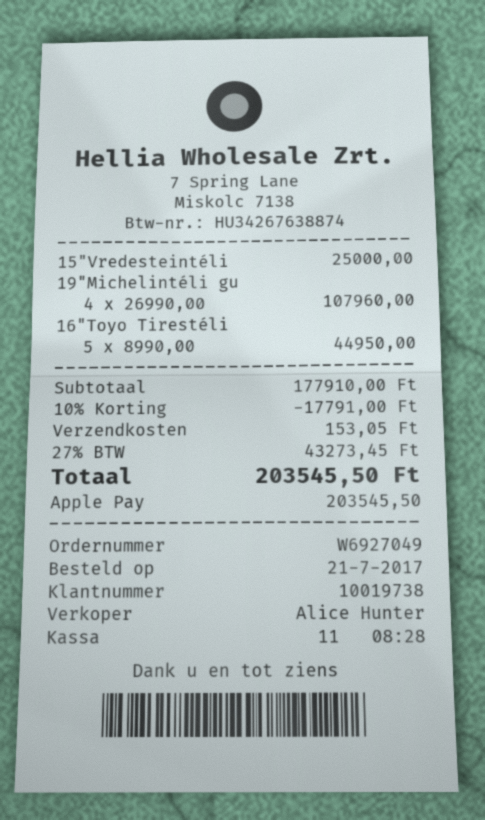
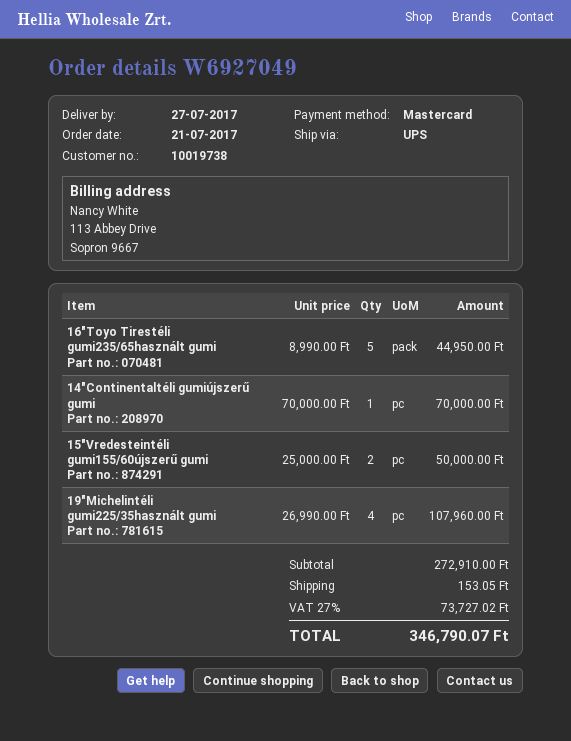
payment method: Apple Pay -> Mastercard
15"Vredesteintéli: 1 x 25000.00 = 25000.00 -> 2 x 25000.00 = 50000.00
14"Continentaltéli gumiújszerű gumi: none -> 1 x 70000.00 = 70000.00
subtotal: 177910.00 -> 272910.00
discount: 10% = 17791.00 -> none
tax: 27% = 43273.45 -> 27% = 73727.02
total: 203545.50 -> 346790.07

